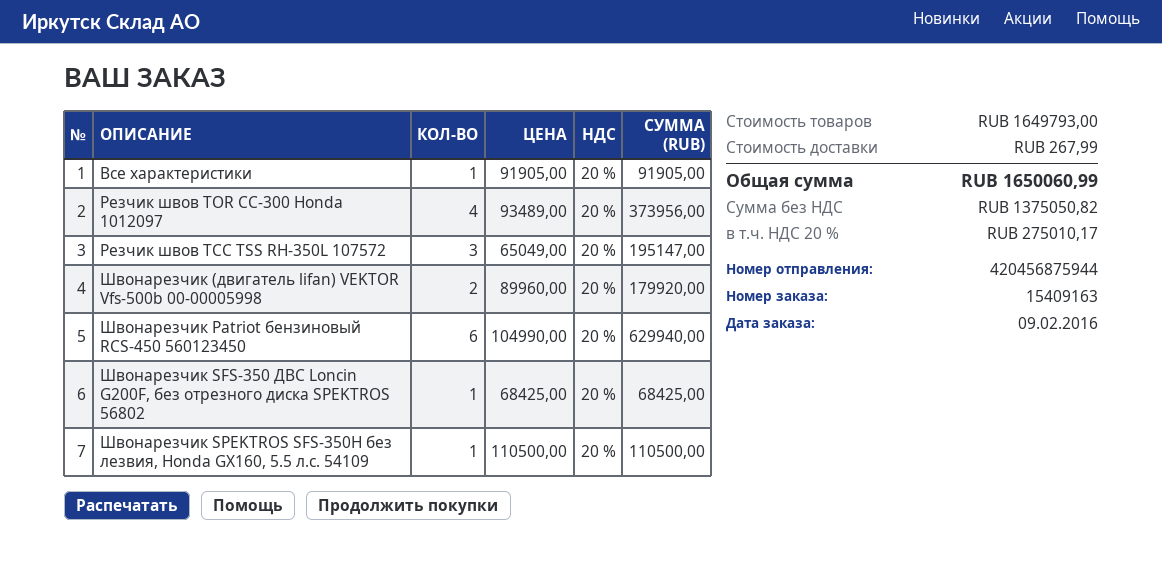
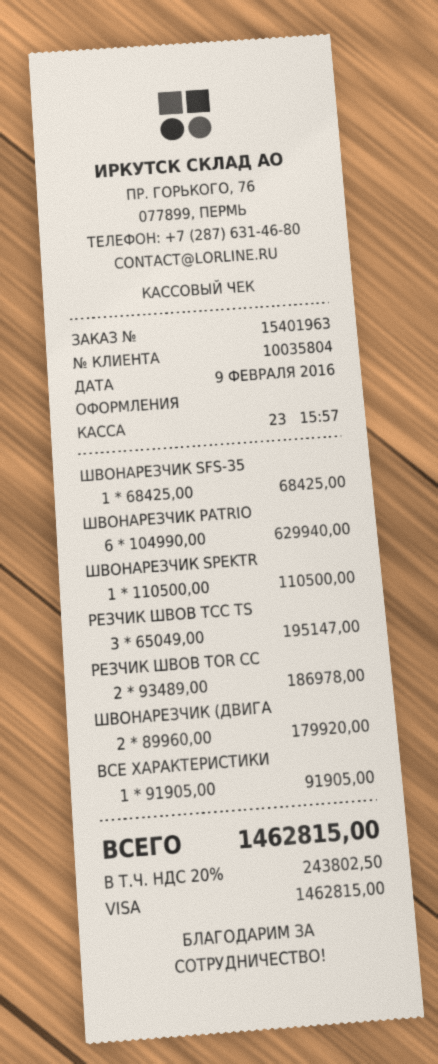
order number: 15409163 -> 15401963
Резчик швов TOR CC-300 Honda 1012097: 4 x 93489.00 = 373956.00 -> 2 x 93489.00 = 186978.00
shipping: 267.99 -> none
tax: 20% = 275010.17 -> 20% = 243802.50
total: 1650060.99 -> 1462815.00

